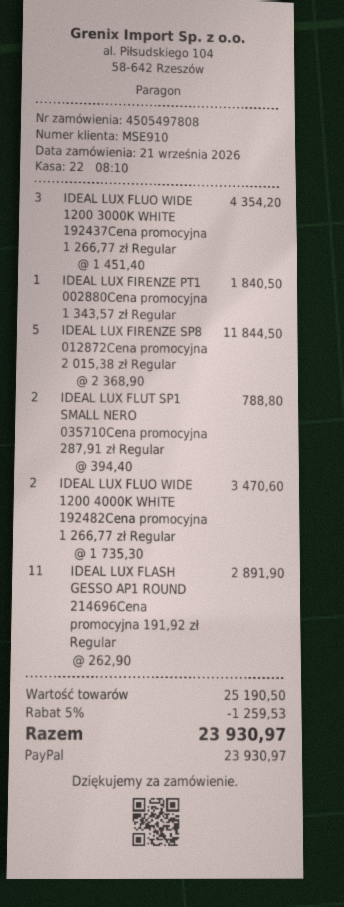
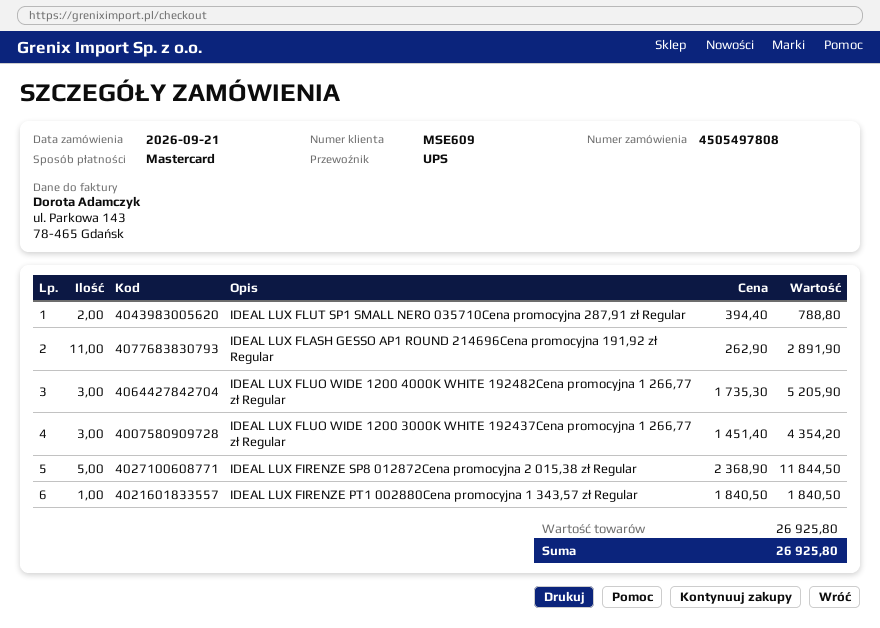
customer number: MSE910 -> MSE609
payment method: PayPal -> Mastercard
IDEAL LUX FLUO WIDE 1200 4000K WHITE 192482Cena promocyjna 1 266,77 zł Regular: 2 x 1735.30 = 3470.60 -> 3 x 1735.30 = 5205.90
subtotal: 25190.50 -> 26925.80
discount: 5% = 1259.53 -> none
total: 23930.97 -> 26925.80

